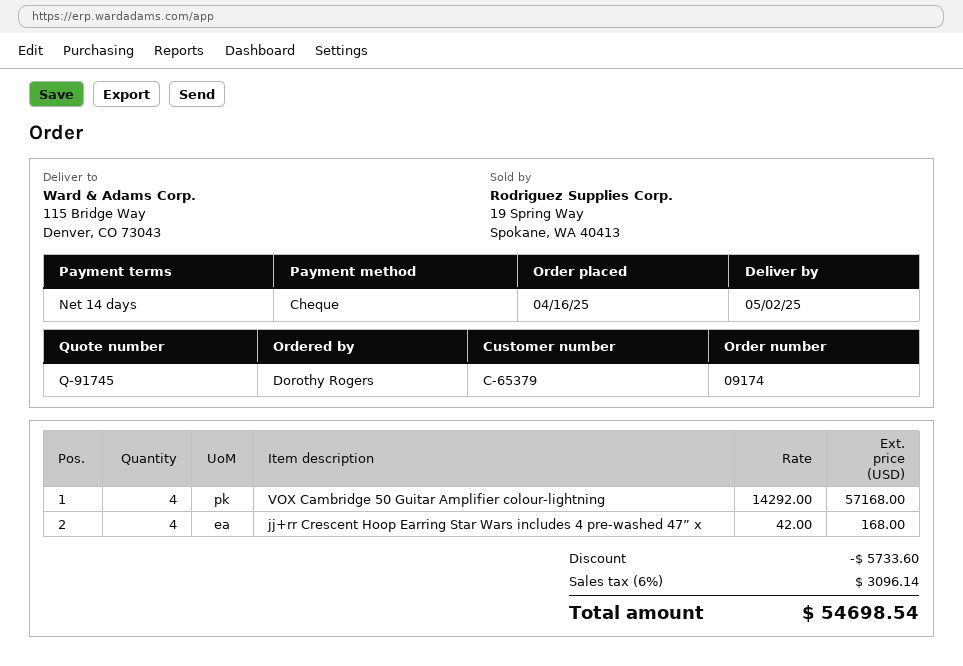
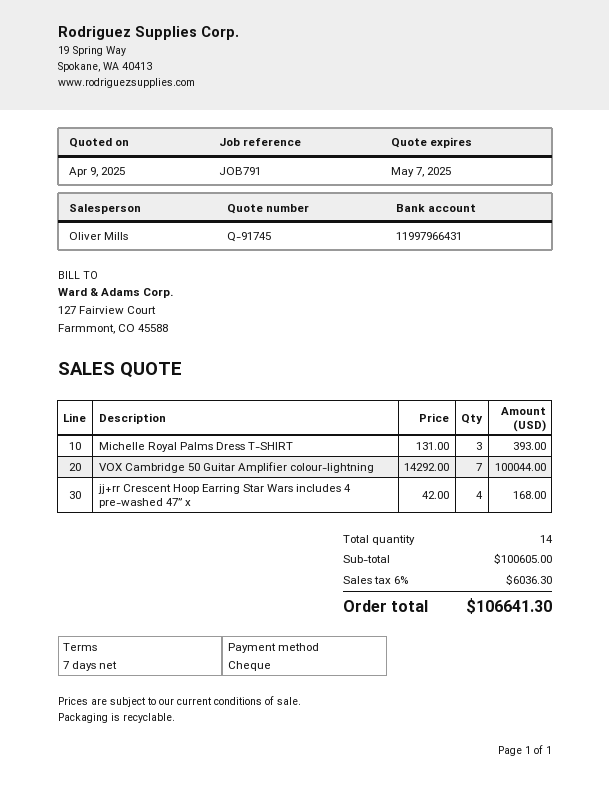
payment terms: 14 days -> 7 days
VOX Cambridge 50 Guitar Amplifier colour-lightning: 4 x 14292.00 = 57168.00 -> 7 x 14292.00 = 100044.00
Michelle Royal Palms Dress T-SHIRT: none -> 3 x 131.00 = 393.00
discount: 5733.60 -> none
tax: 6% = 3096.14 -> 6% = 6036.30
total: 54698.54 -> 106641.30

